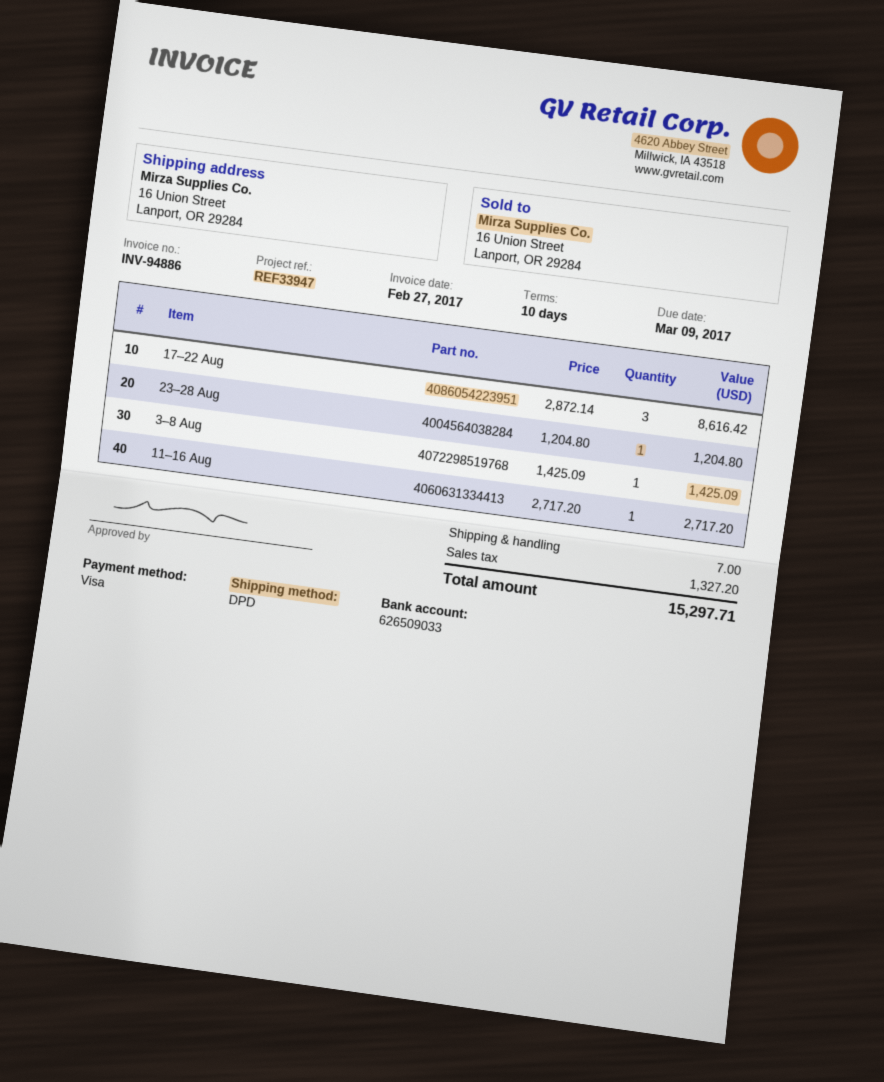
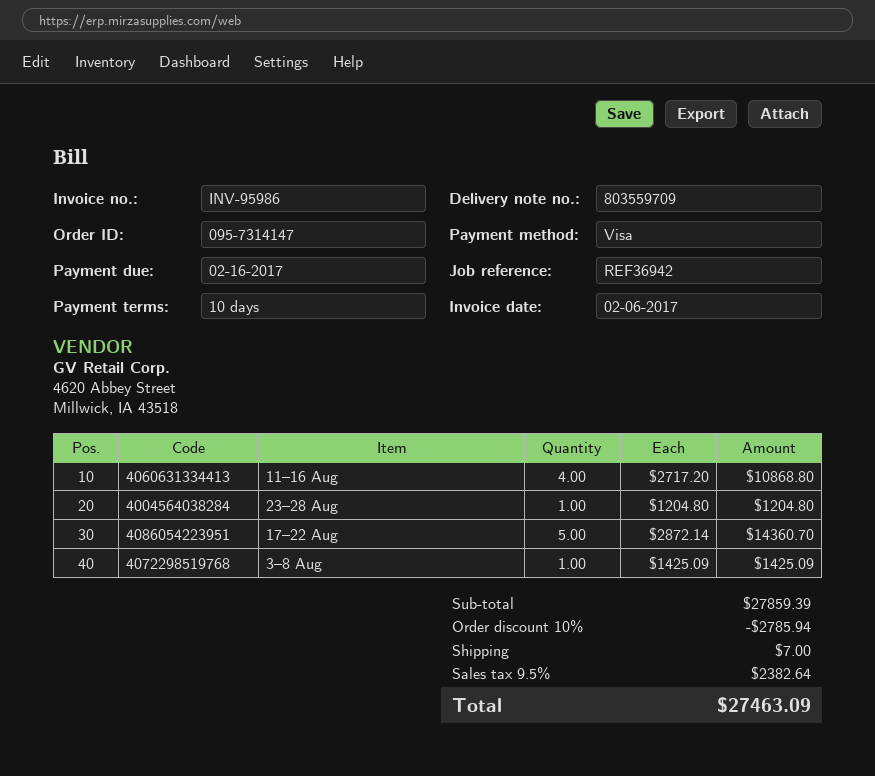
invoice number: INV-94886 -> INV-95986
invoice date: 2017-02-27 -> 2017-02-06
due date: 2017-03-09 -> 2017-02-16
reference: REF33947 -> REF36942
17–22 Aug: 3 x 2872.14 = 8616.42 -> 5 x 2872.14 = 14360.70
11–16 Aug: 1 x 2717.20 = 2717.20 -> 4 x 2717.20 = 10868.80
discount: none -> 10% = 2785.94
tax: 1327.20 -> 2382.64
total: 15297.71 -> 27463.09

